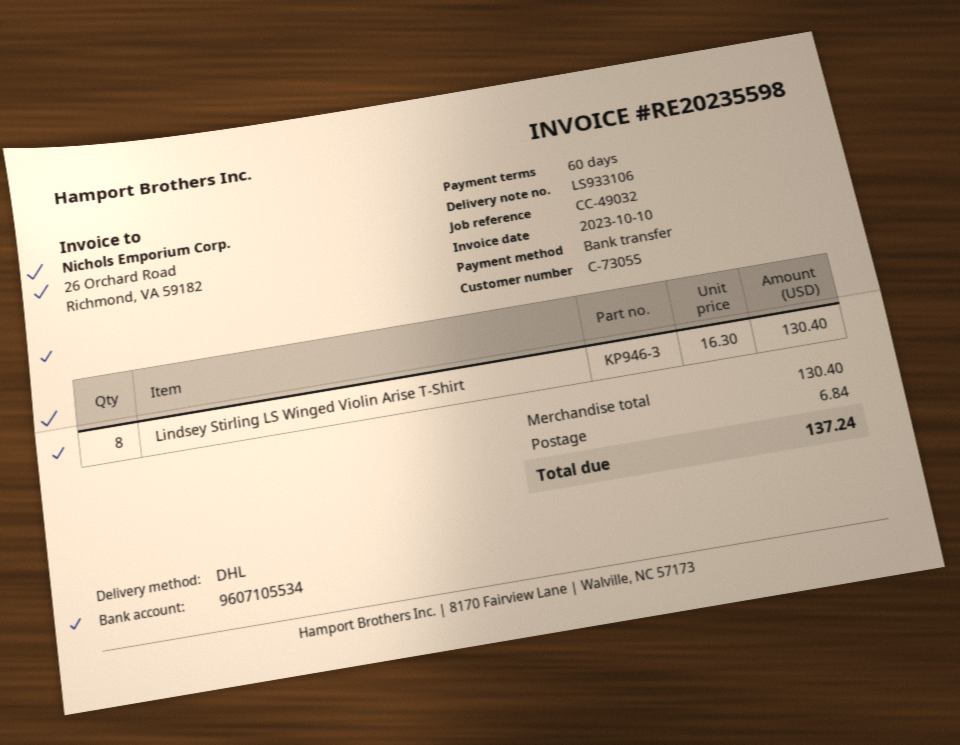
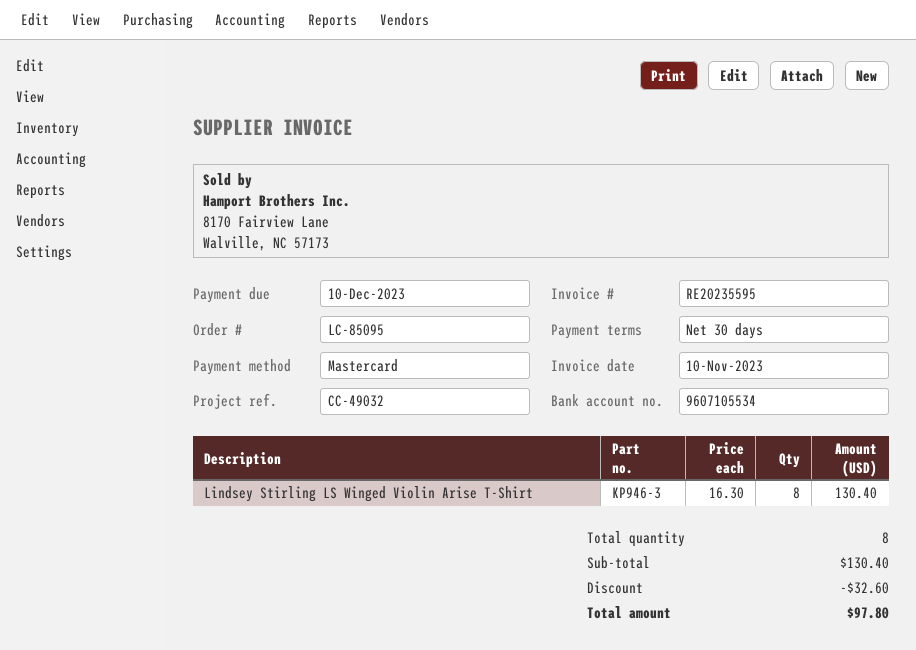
invoice number: RE20235598 -> RE20235595
invoice date: 2023-10-10 -> 2023-11-10
payment terms: 60 days -> 30 days
payment method: bank transfer -> Mastercard
discount: none -> 32.60
shipping: 6.84 -> none
total: 137.24 -> 97.80

